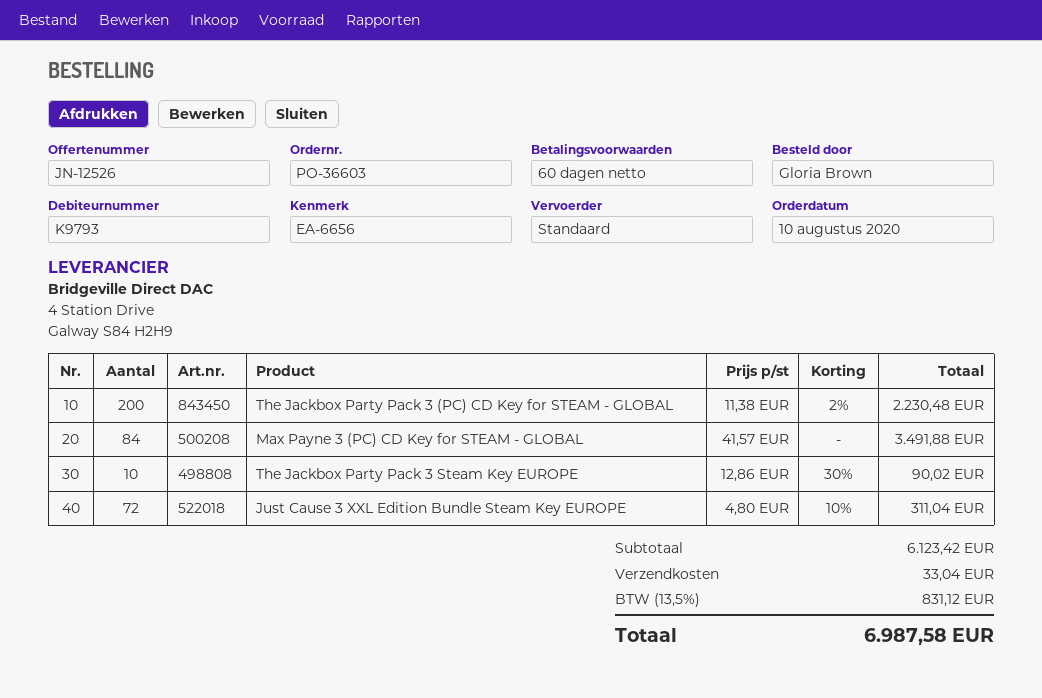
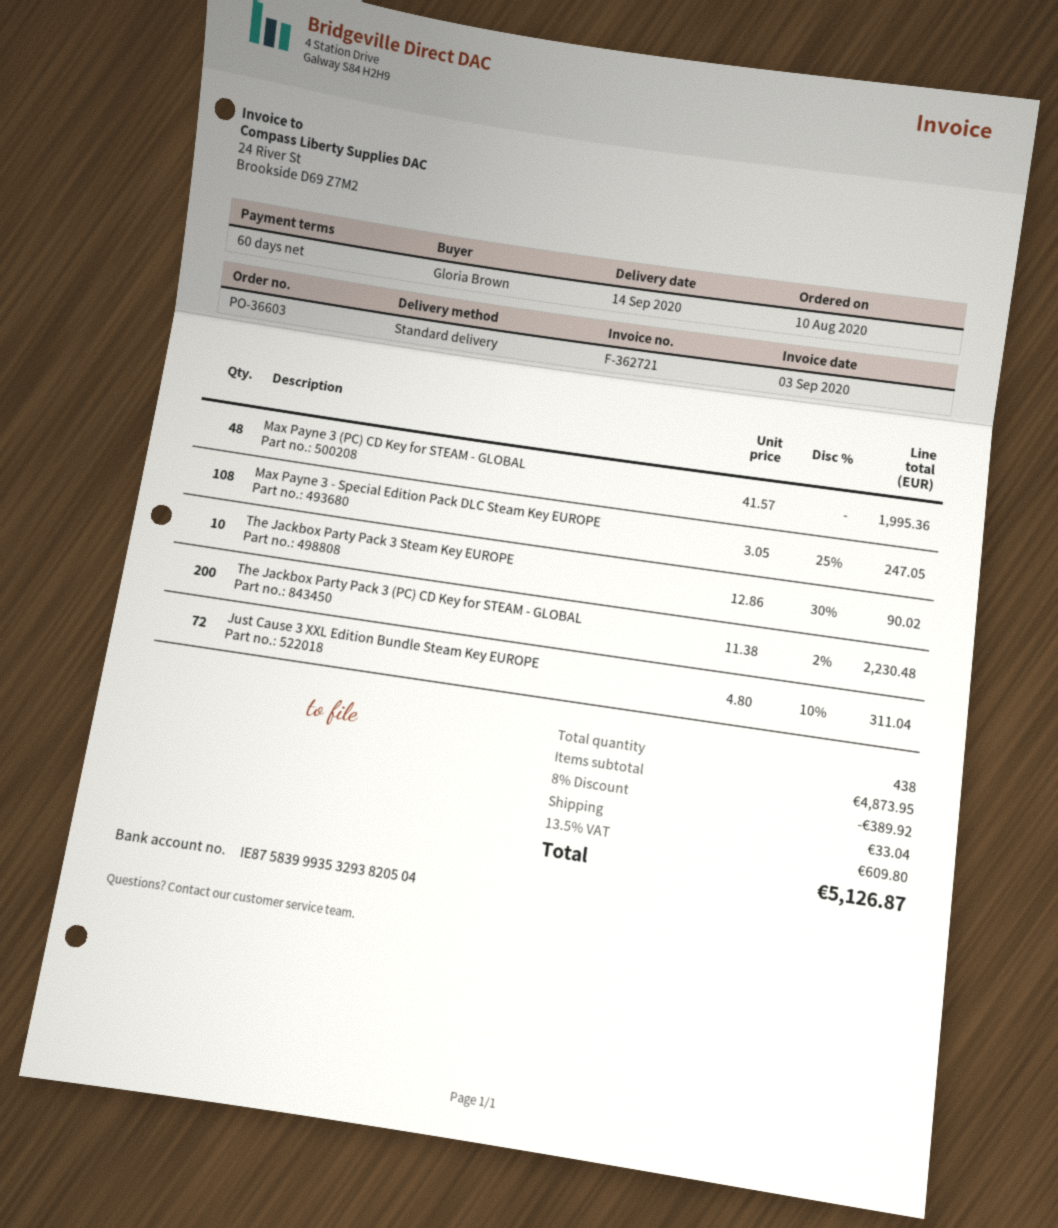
Max Payne 3 (PC) CD Key for STEAM - GLOBAL: 84 x 41.57 = 3491.88 -> 48 x 41.57 = 1995.36
Max Payne 3 - Special Edition Pack DLC Steam Key EUROPE: none -> 108 x 3.05 - 25% = 247.05
subtotal: 6123.42 -> 4873.95
discount: none -> 8% = 389.92
tax: 13.5% = 831.12 -> 13.5% = 609.80
total: 6987.58 -> 5126.87

